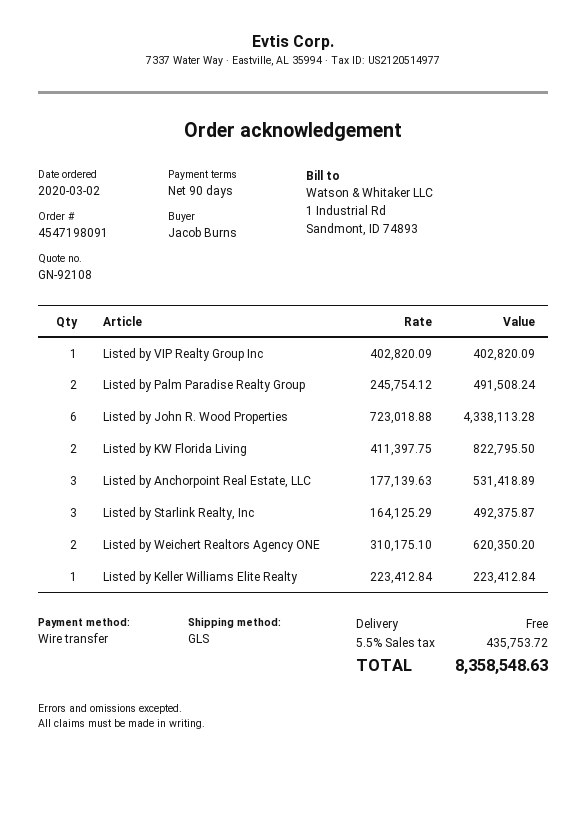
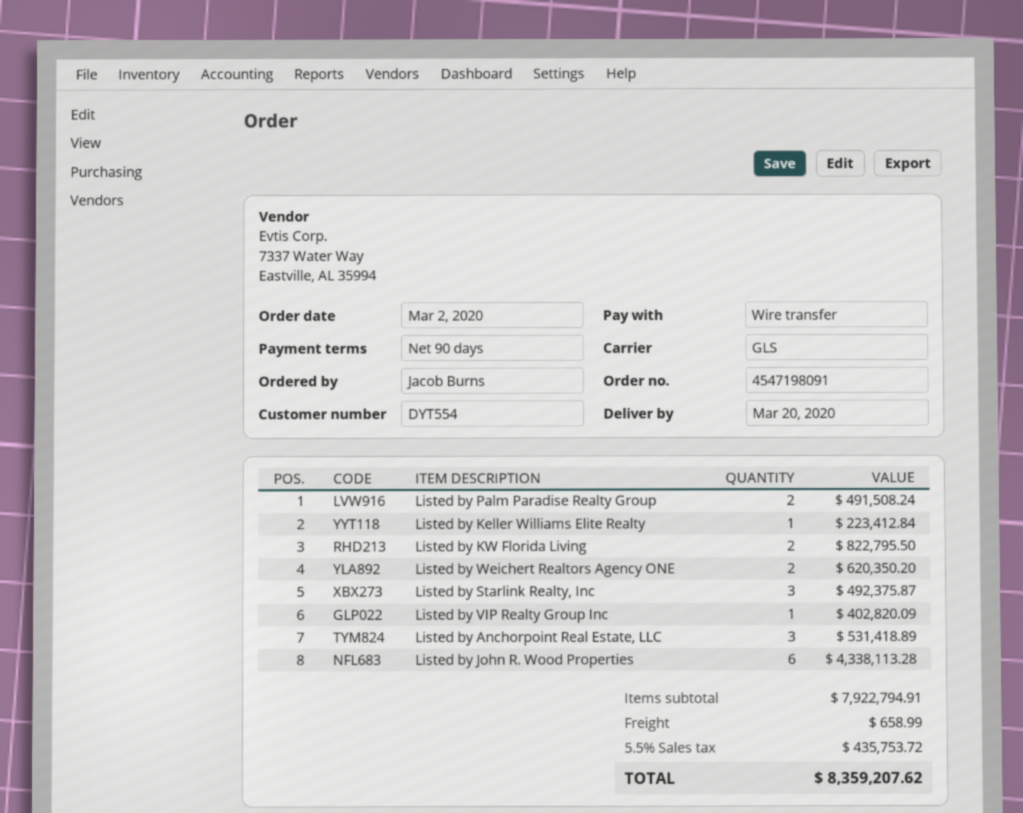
shipping: 0.00 -> 658.99
total: 8358548.63 -> 8359207.62

